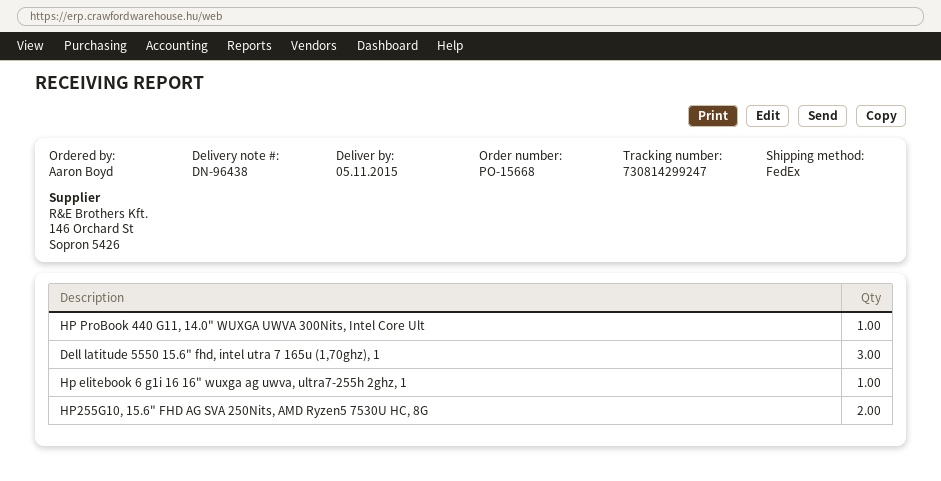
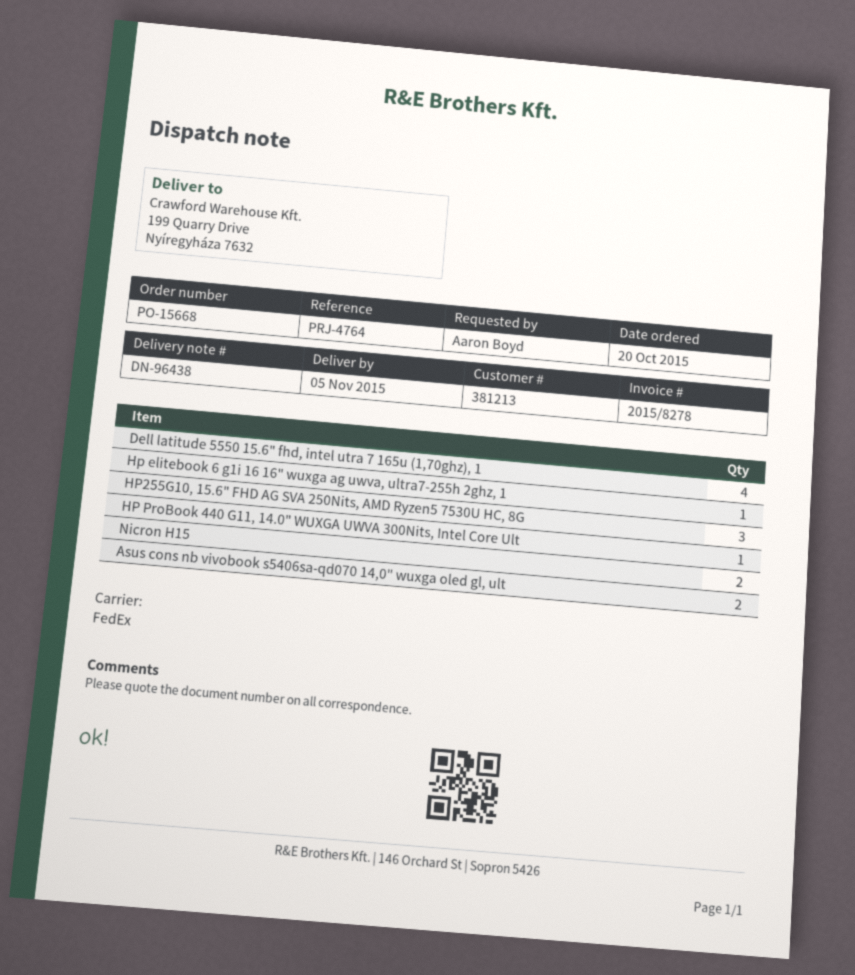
Dell latitude 5550 15.6" fhd, intel utra 7 165u (1,70ghz), 1: 3 -> 4
HP255G10, 15.6" FHD AG SVA 250Nits, AMD Ryzen5 7530U HC, 8G: 2 -> 3
Nicron H15: none -> 2
Asus cons nb vivobook s5406sa-qd070 14,0" wuxga oled gl, ult: none -> 2

